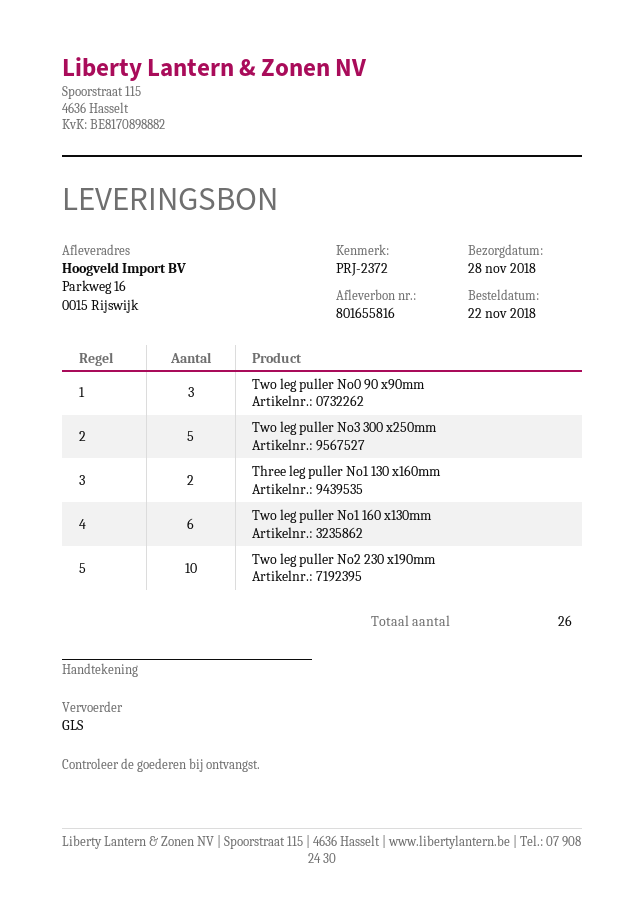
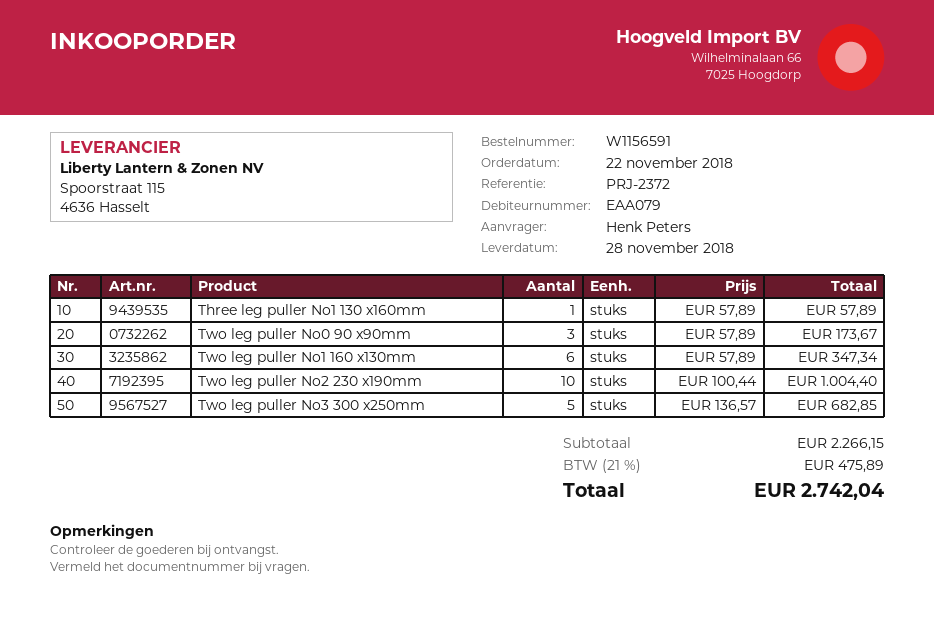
Three leg puller No1 130 x160mm: 2 -> 1

